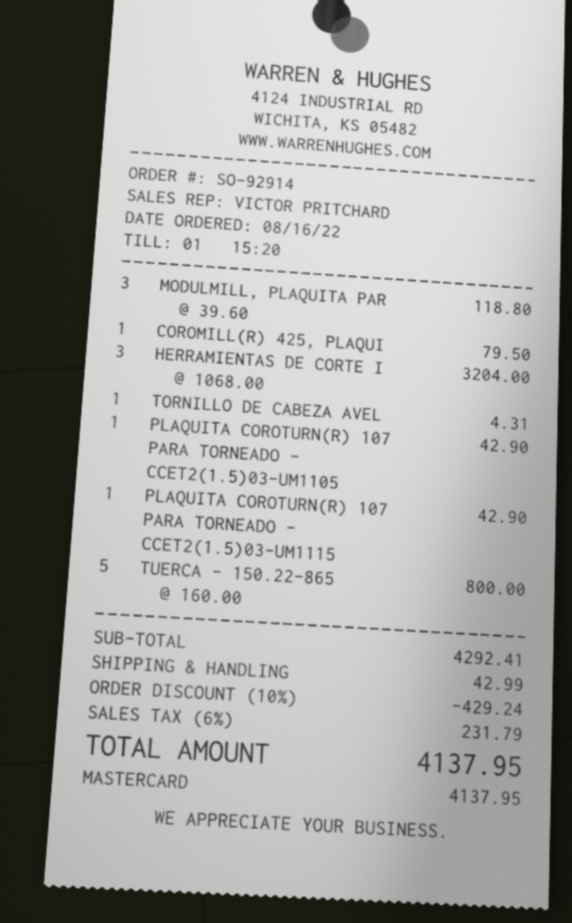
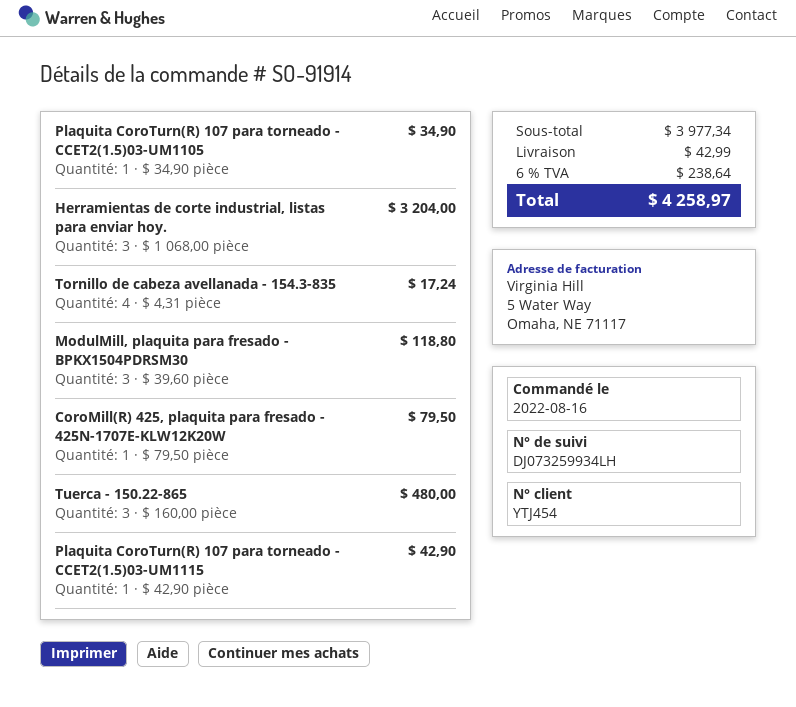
order number: SO-92914 -> SO-91914
TORNILLO DE CABEZA AVEL: 1 x 4.31 = 4.31 -> 4 x 4.31 = 17.24
PLAQUITA COROTURN(R) 107 PARA TORNEADO - CCET2(1.5)03-UM1105: 1 x 42.90 = 42.90 -> 1 x 34.90 = 34.90
TUERCA - 150.22-865: 5 x 160.00 = 800.00 -> 3 x 160.00 = 480.00
subtotal: 4292.41 -> 3977.34
discount: 10% = 429.24 -> none
tax: 6% = 231.79 -> 6% = 238.64
total: 4137.95 -> 4258.97

